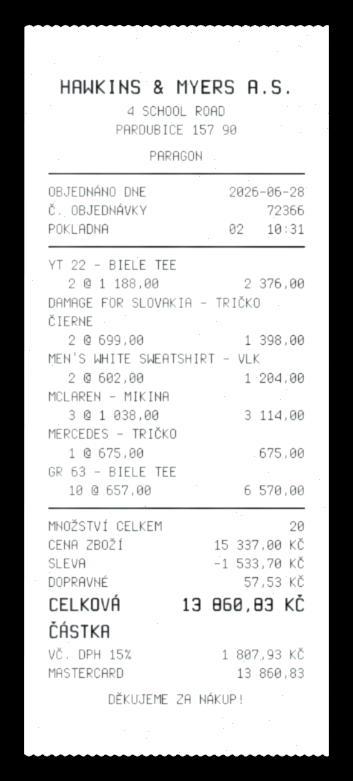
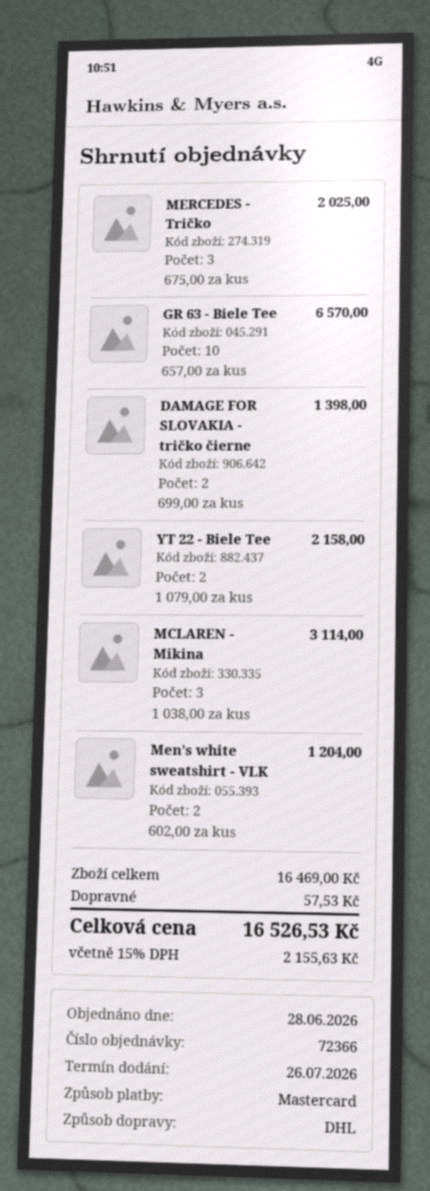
YT 22 - BIELE TEE: 2 x 1188.00 = 2376.00 -> 2 x 1079.00 = 2158.00
MERCEDES - TRIČKO: 1 x 675.00 = 675.00 -> 3 x 675.00 = 2025.00
subtotal: 15337.00 -> 16469.00
discount: 1533.70 -> none
tax: 15% = 1807.93 -> 15% = 2155.63
total: 13860.83 -> 16526.53

